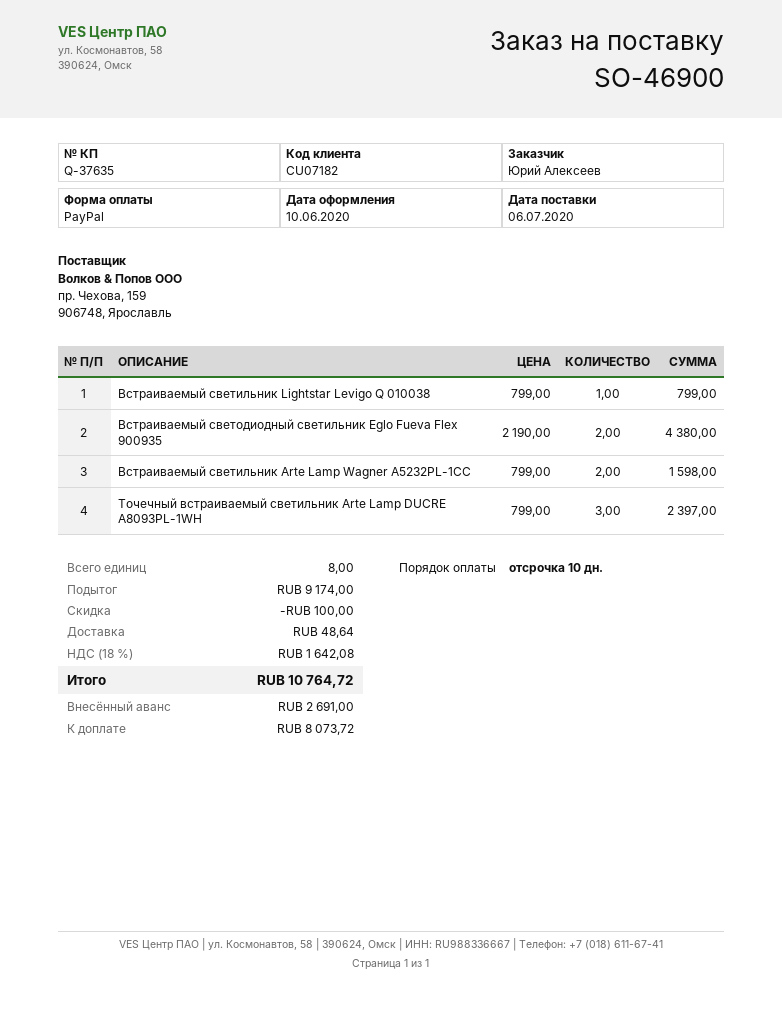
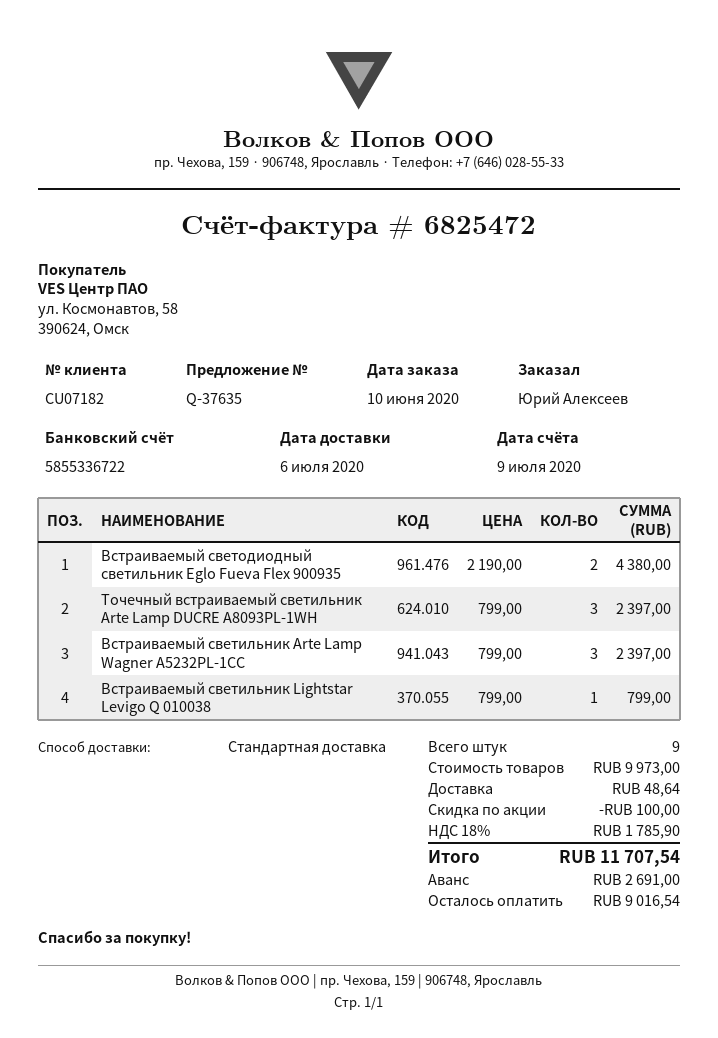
Встраиваемый светильник Arte Lamp Wagner A5232PL-1CC: 2 x 799.00 = 1598.00 -> 3 x 799.00 = 2397.00
total quantity: 8 -> 9
subtotal: 9174.00 -> 9973.00
tax: 18% = 1642.08 -> 18% = 1785.90
total: 10764.72 -> 11707.54
balance: 8073.72 -> 9016.54

